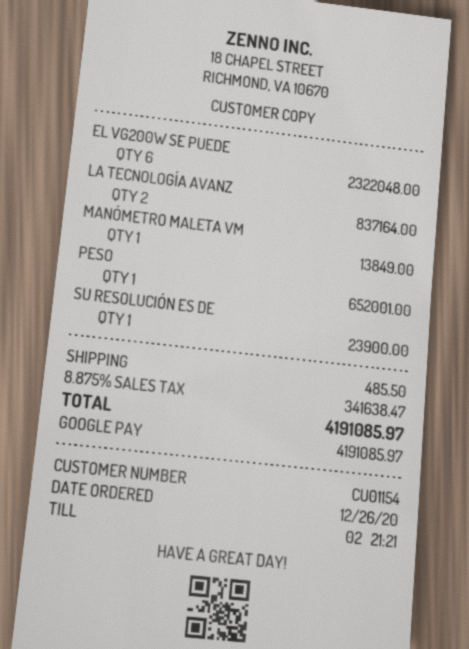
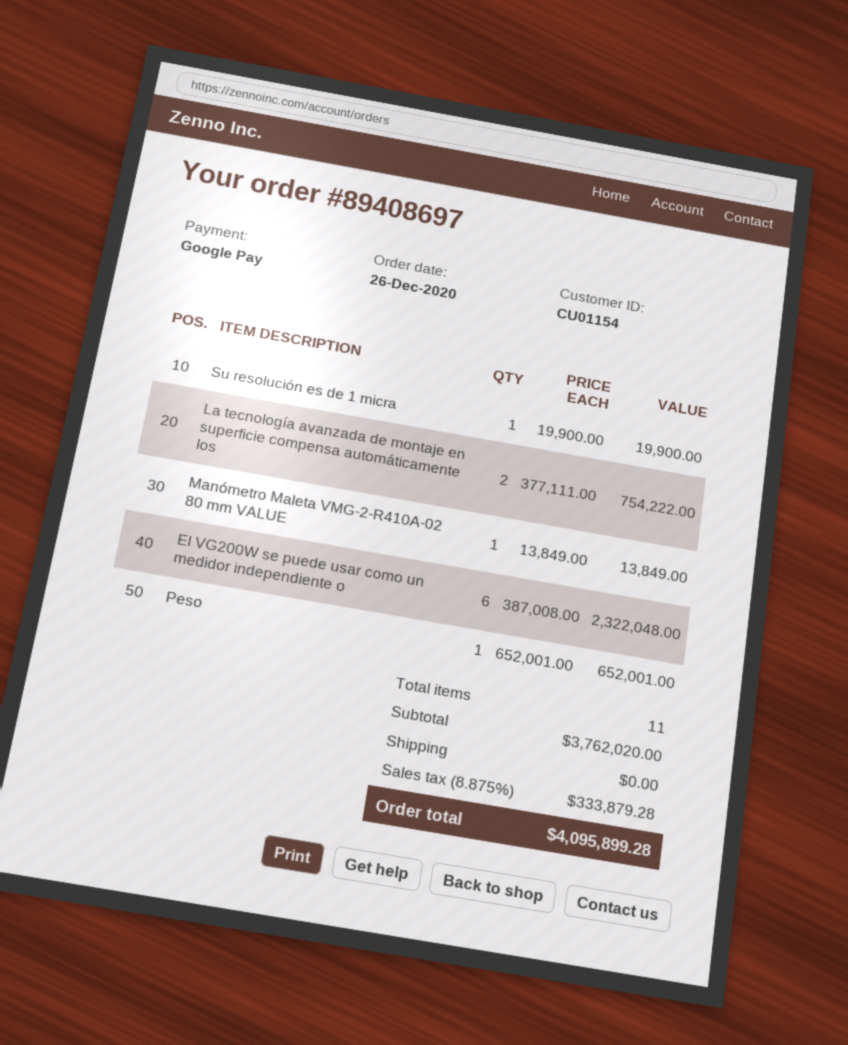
LA TECNOLOGÍA AVANZ: 2 for 837164.00 -> 2 for 754222.00
SU RESOLUCIÓN ES DE: 1 for 23900.00 -> 1 for 19900.00
shipping: 485.50 -> 0.00
tax: 8.875% = 341638.47 -> 8.875% = 333879.28
total: 4191085.97 -> 4095899.28

